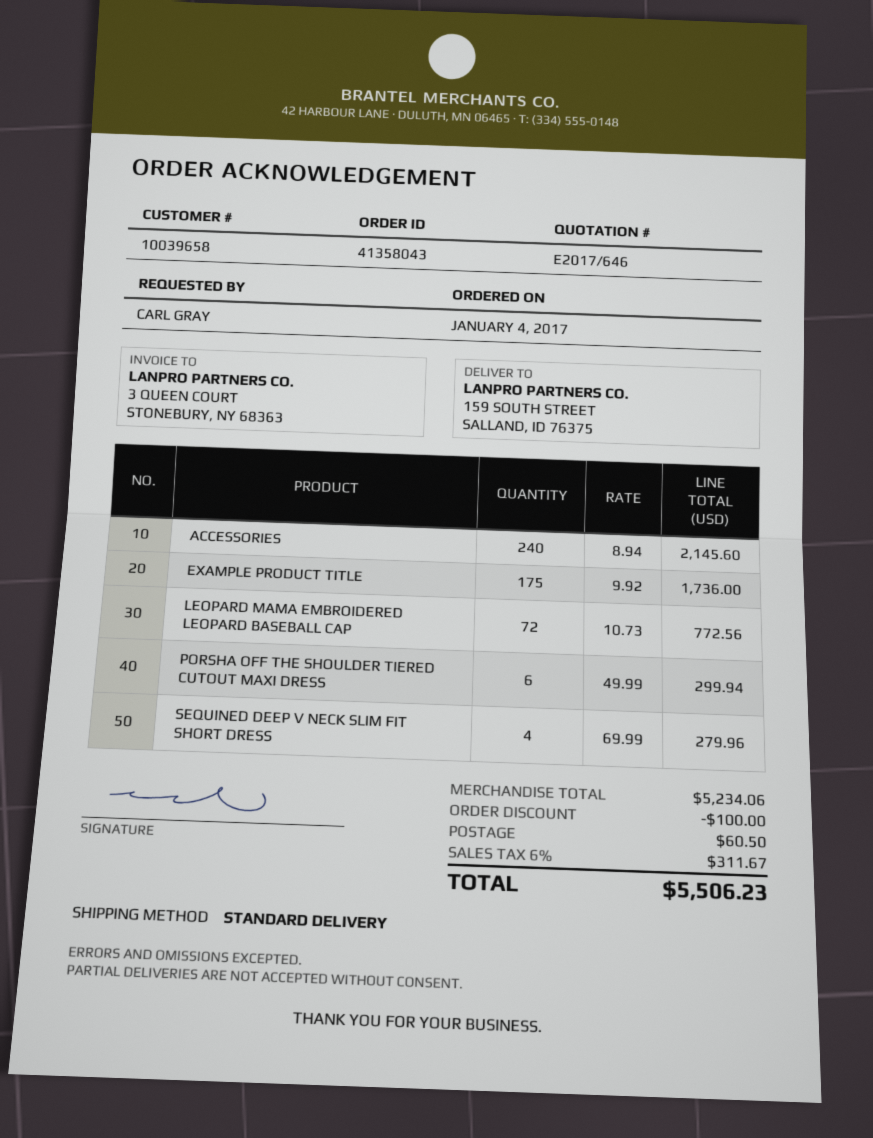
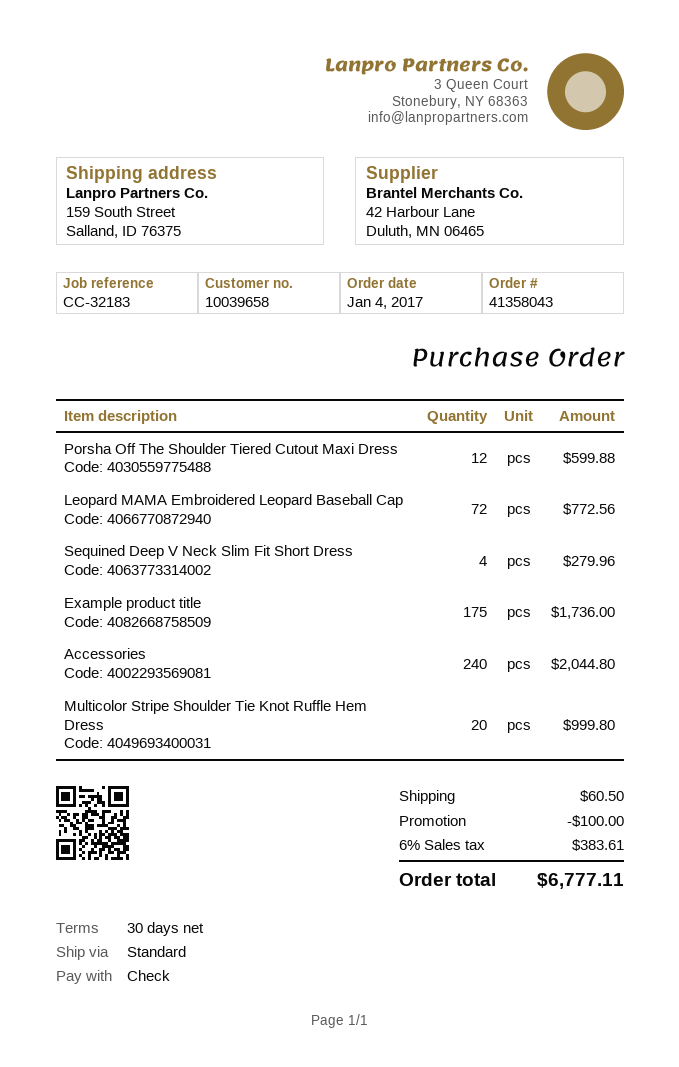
ACCESSORIES: 240 for 2145.60 -> 240 for 2044.80
PORSHA OFF THE SHOULDER TIERED CUTOUT MAXI DRESS: 6 for 299.94 -> 12 for 599.88
Multicolor Stripe Shoulder Tie Knot Ruffle Hem Dress: none -> 20 for 999.80
tax: 6% = 311.67 -> 6% = 383.61
total: 5506.23 -> 6777.11

